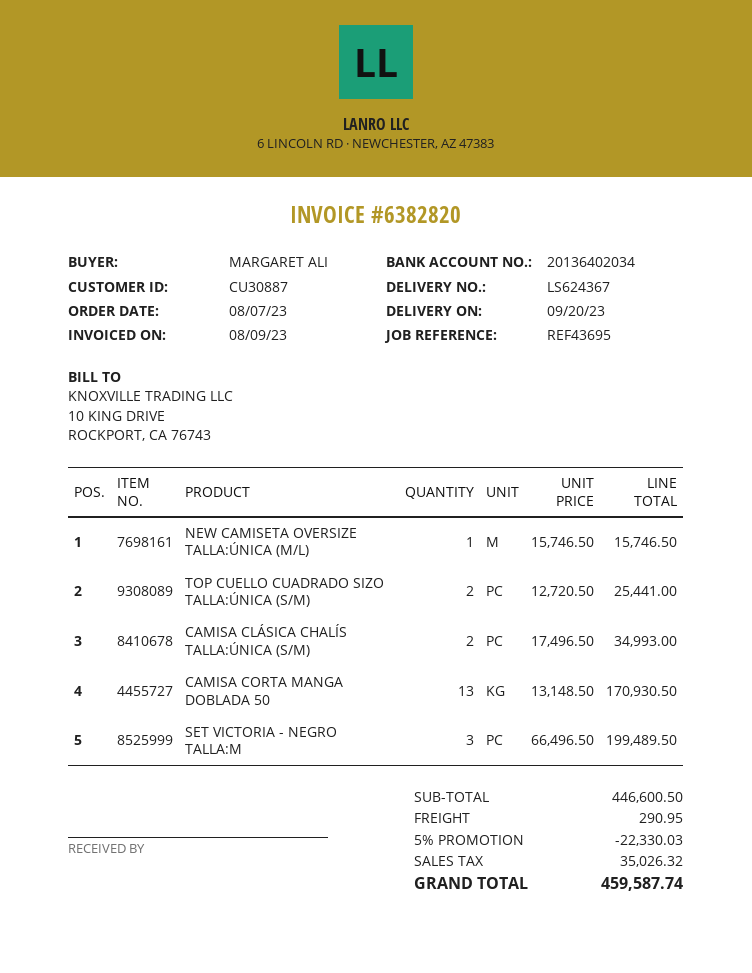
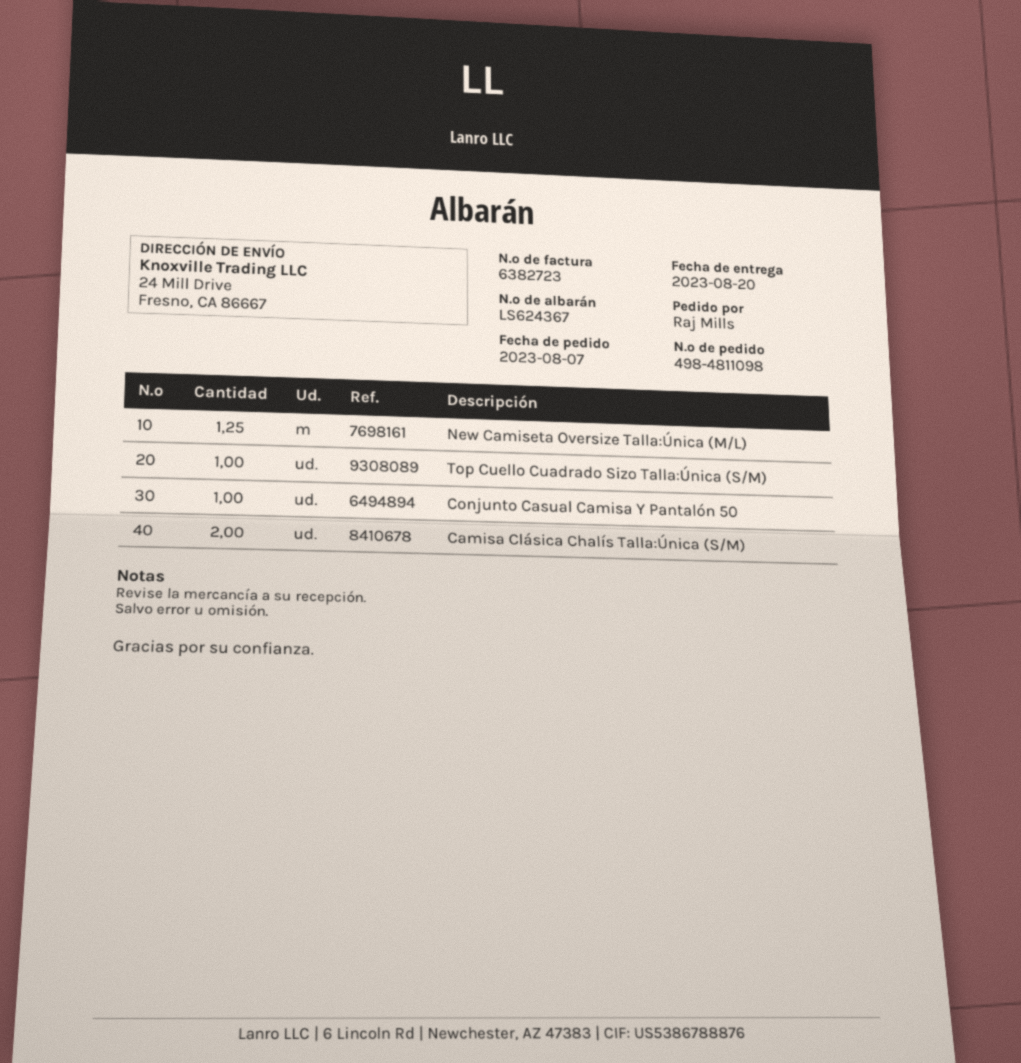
delivery date: 2023-09-20 -> 2023-08-20
invoice number: 6382820 -> 6382723
ordered by: MARGARET ALI -> Raj Mills
NEW CAMISETA OVERSIZE TALLA:ÚNICA (M/L): 1 -> 1.25
TOP CUELLO CUADRADO SIZO TALLA:ÚNICA (S/M): 2 -> 1
CAMISA CORTA MANGA DOBLADA 50: 13 -> none
SET VICTORIA - NEGRO TALLA:M: 3 -> none
Conjunto Casual Camisa Y Pantalón 50: none -> 1

